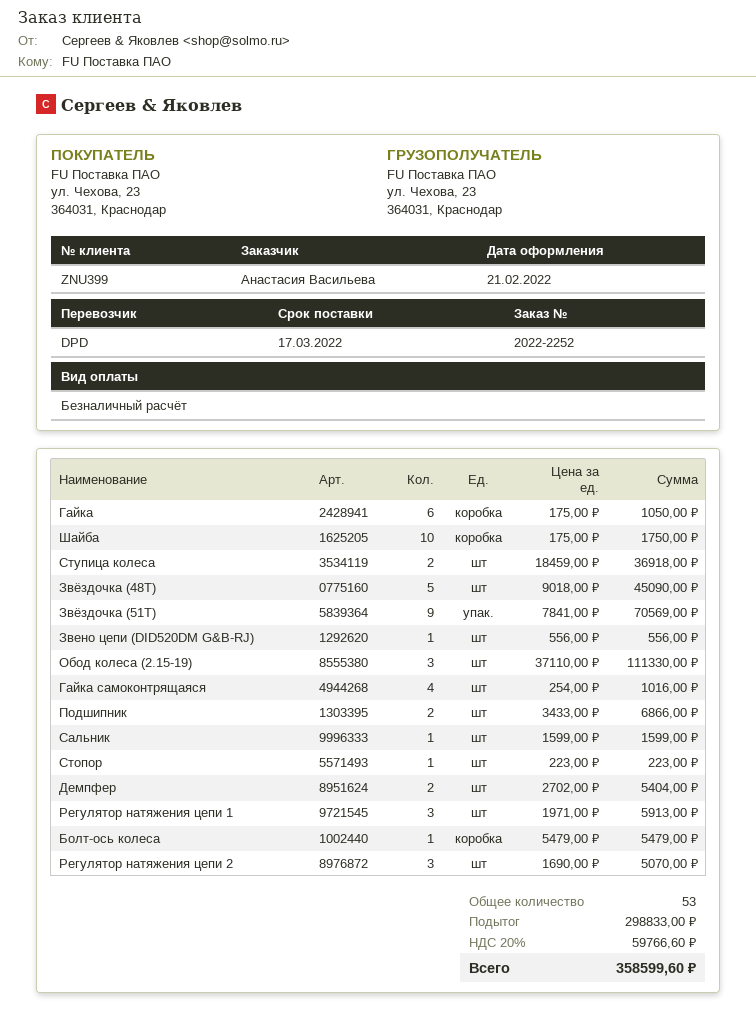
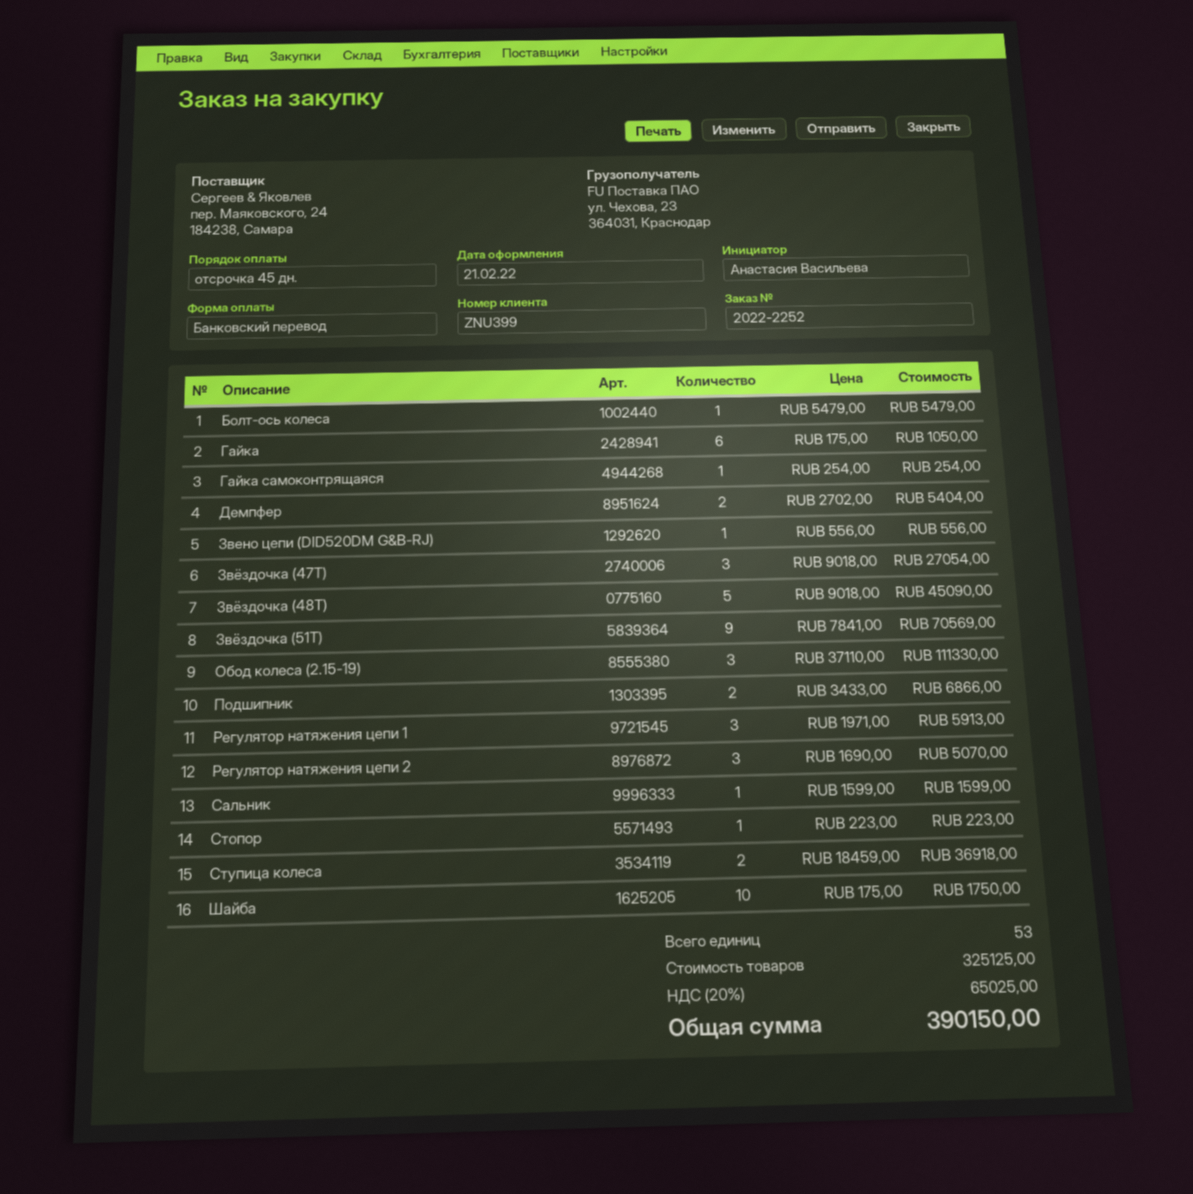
Гайка самоконтрящаяся: 4 x 254.00 = 1016.00 -> 1 x 254.00 = 254.00
Звёздочка (47T): none -> 3 x 9018.00 = 27054.00
subtotal: 298833.00 -> 325125.00
tax: 20% = 59766.60 -> 20% = 65025.00
total: 358599.60 -> 390150.00

